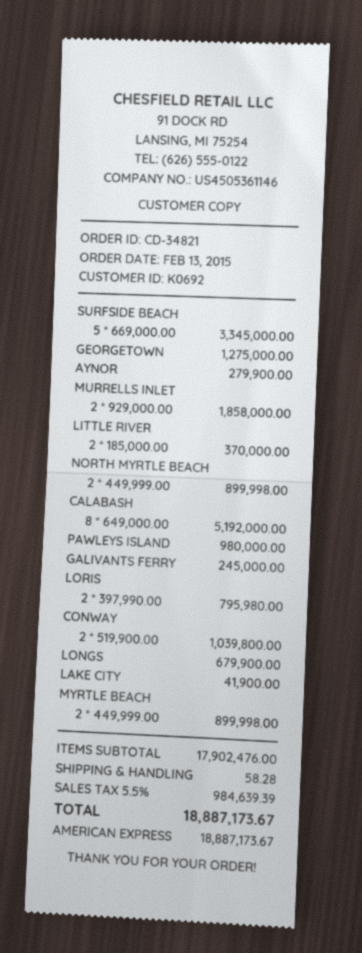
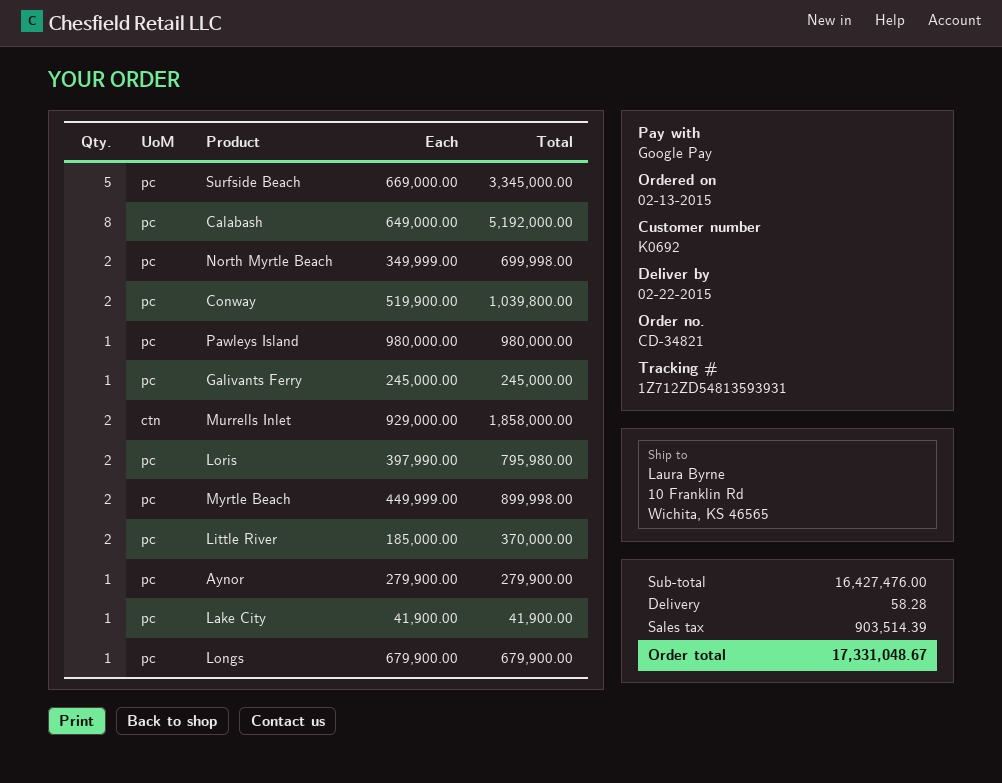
payment method: American Express -> Google Pay
GEORGETOWN: 1 x 1275000.00 = 1275000.00 -> none
NORTH MYRTLE BEACH: 2 x 449999.00 = 899998.00 -> 2 x 349999.00 = 699998.00
subtotal: 17902476.00 -> 16427476.00
tax: 984639.39 -> 903514.39
total: 18887173.67 -> 17331048.67

